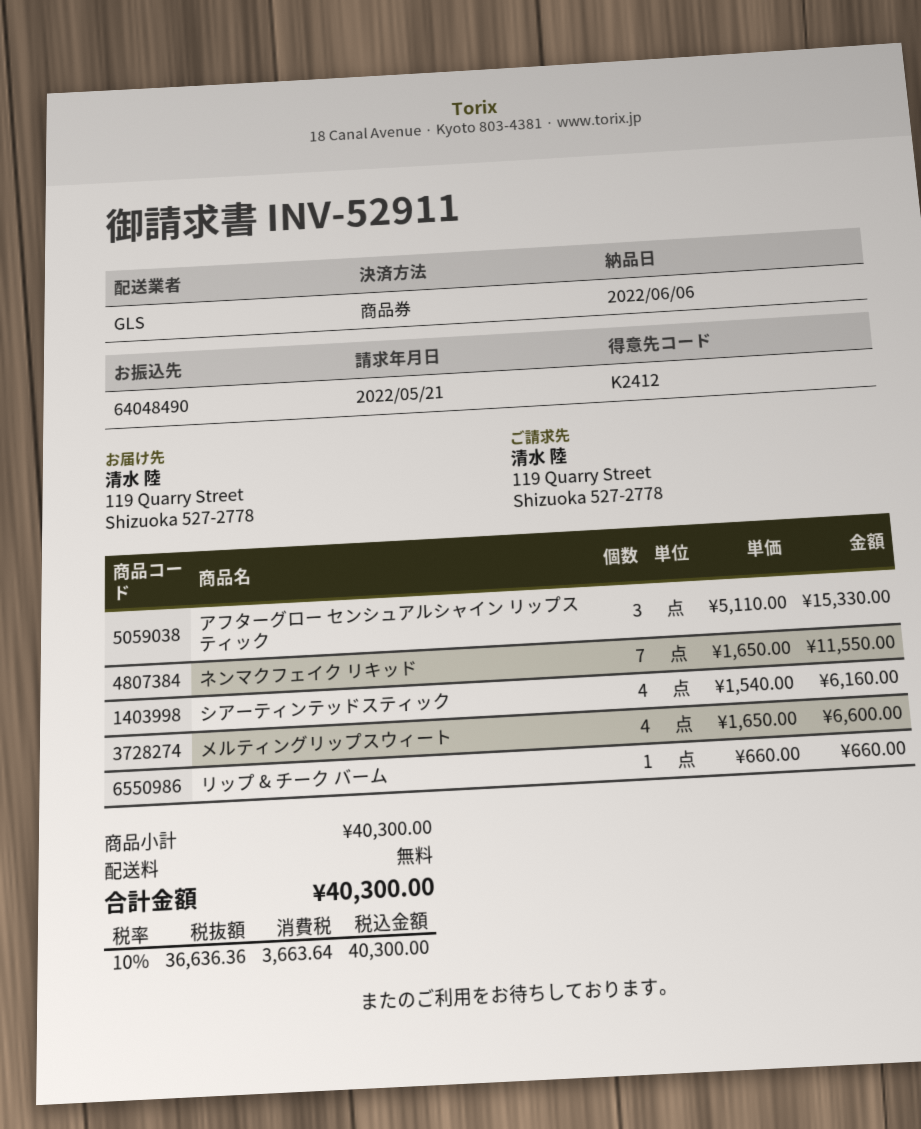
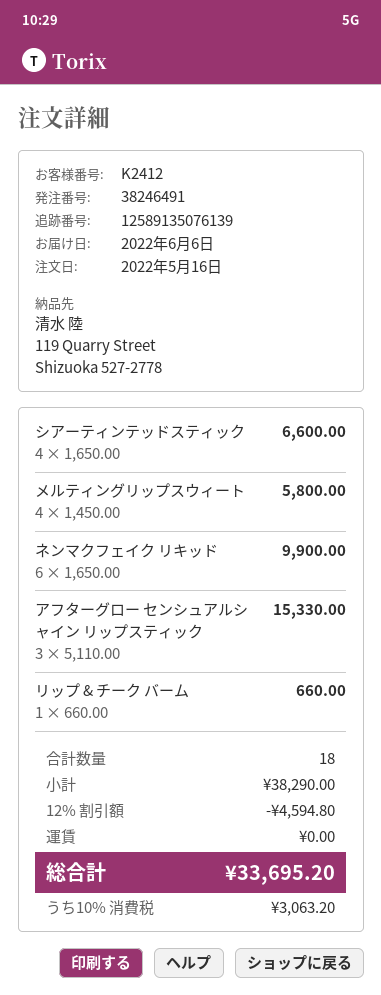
ネンマクフェイク リキッド: 7 x 1650.00 = 11550.00 -> 6 x 1650.00 = 9900.00
シアーティンテッドスティック: 4 x 1540.00 = 6160.00 -> 4 x 1650.00 = 6600.00
メルティングリップスウィート: 4 x 1650.00 = 6600.00 -> 4 x 1450.00 = 5800.00
subtotal: 40300.00 -> 38290.00
discount: none -> 12% = 4594.80
tax: 10% = 3663.64 -> 10% = 3063.20
total: 40300.00 -> 33695.20

